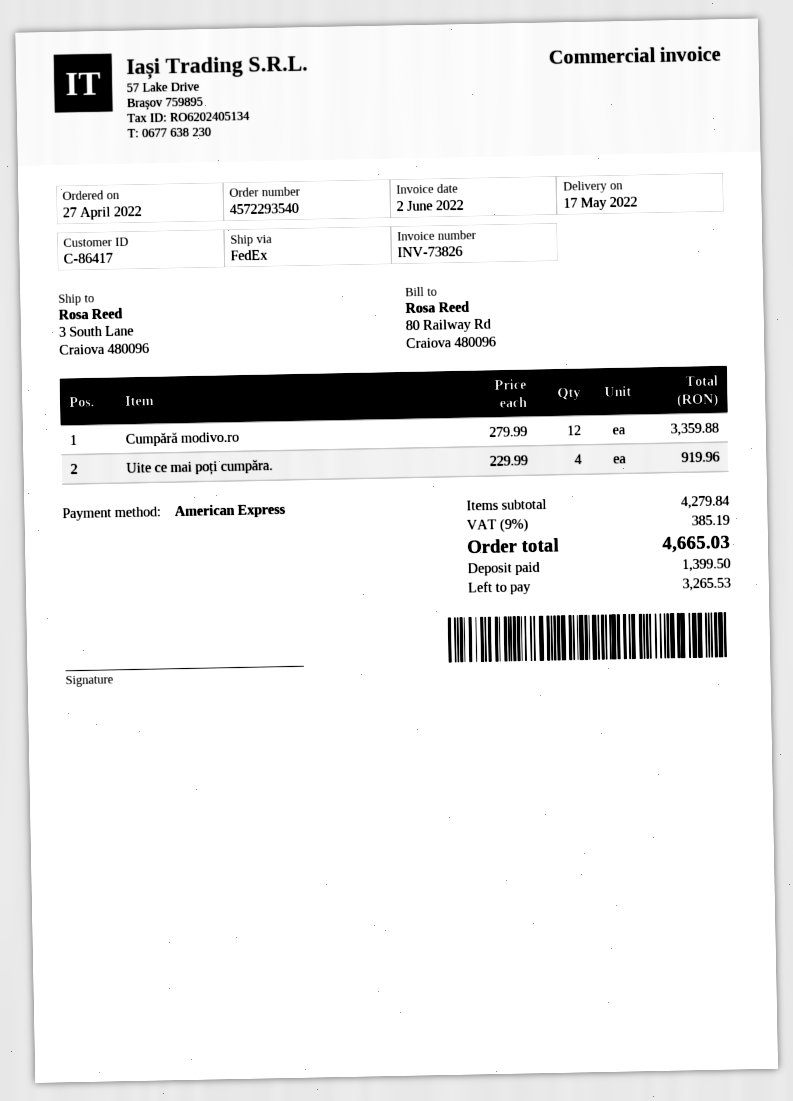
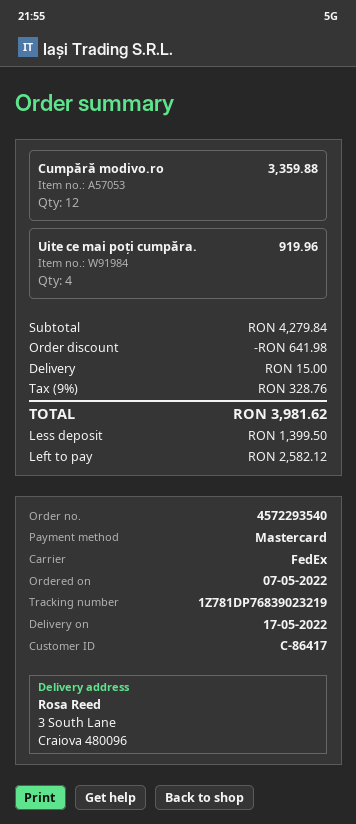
order date: 2022-04-27 -> 2022-05-07
payment method: American Express -> Mastercard
discount: none -> 641.98
shipping: none -> 15.00
tax: 9% = 385.19 -> 9% = 328.76
total: 4665.03 -> 3981.62
balance: 3265.53 -> 2582.12

